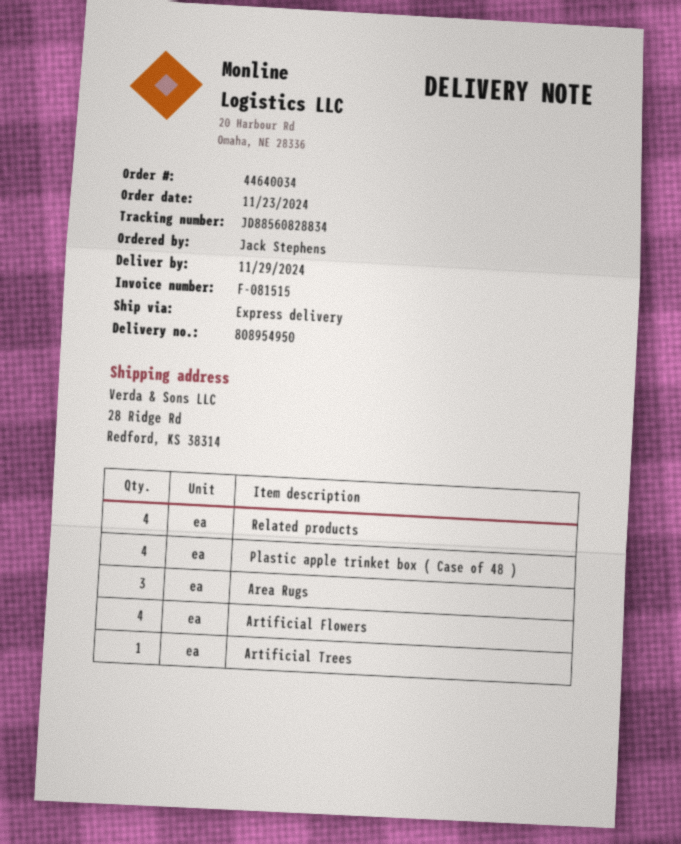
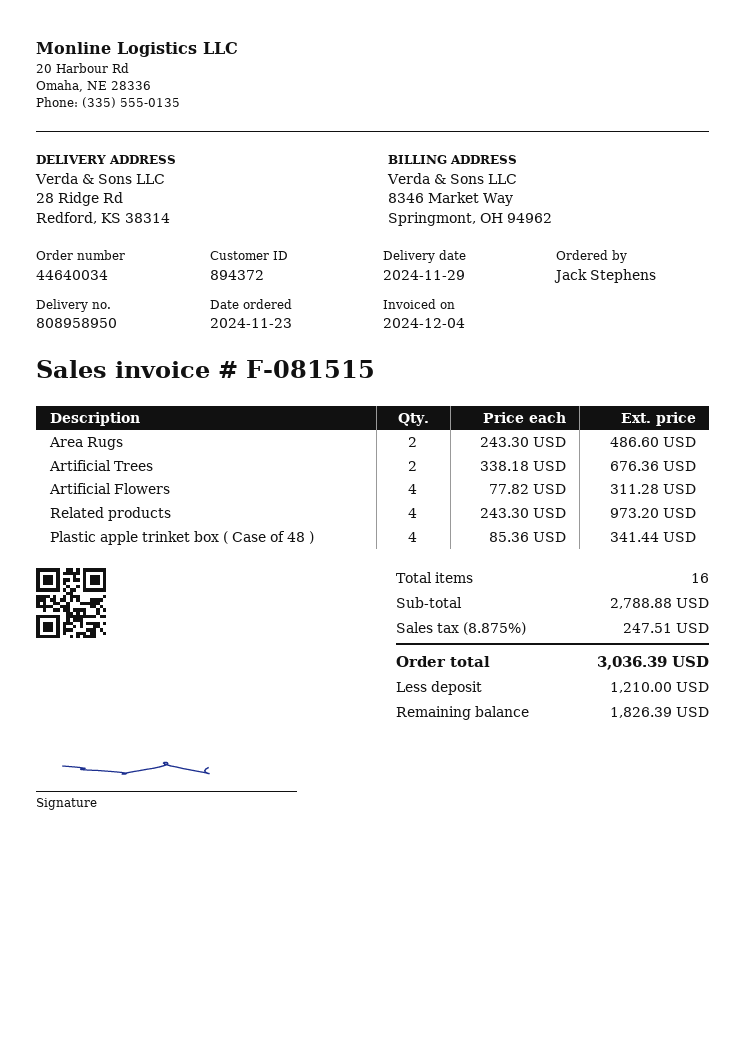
delivery note number: 808954950 -> 808958950
Area Rugs: 3 -> 2
Artificial Trees: 1 -> 2

